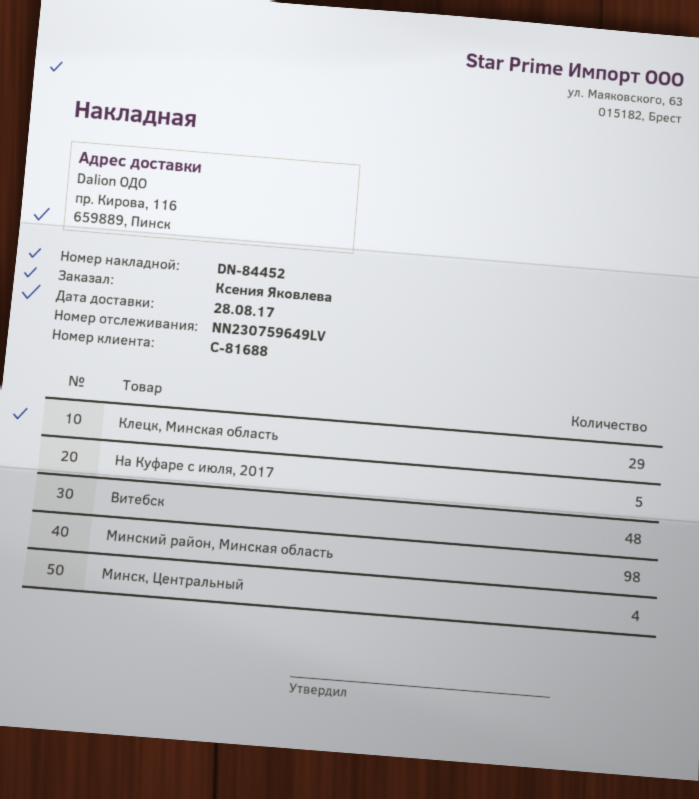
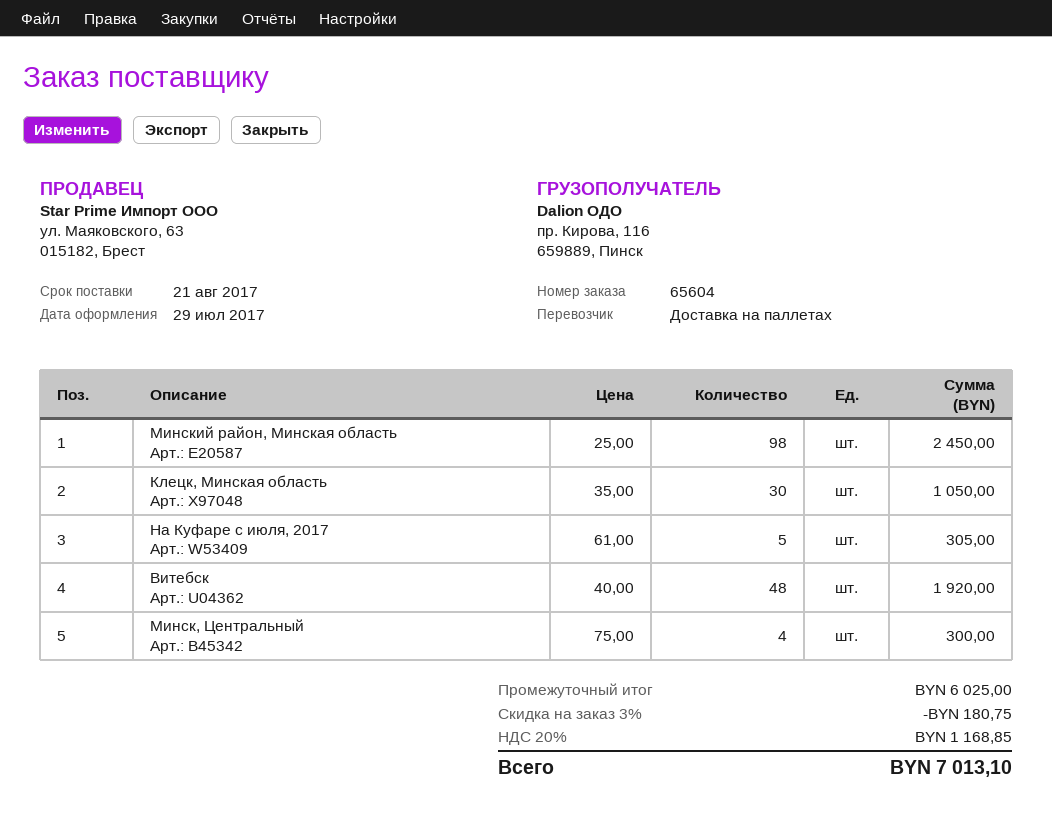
delivery date: 2017-08-28 -> 2017-08-21
Клецк, Минская область: 29 -> 30

